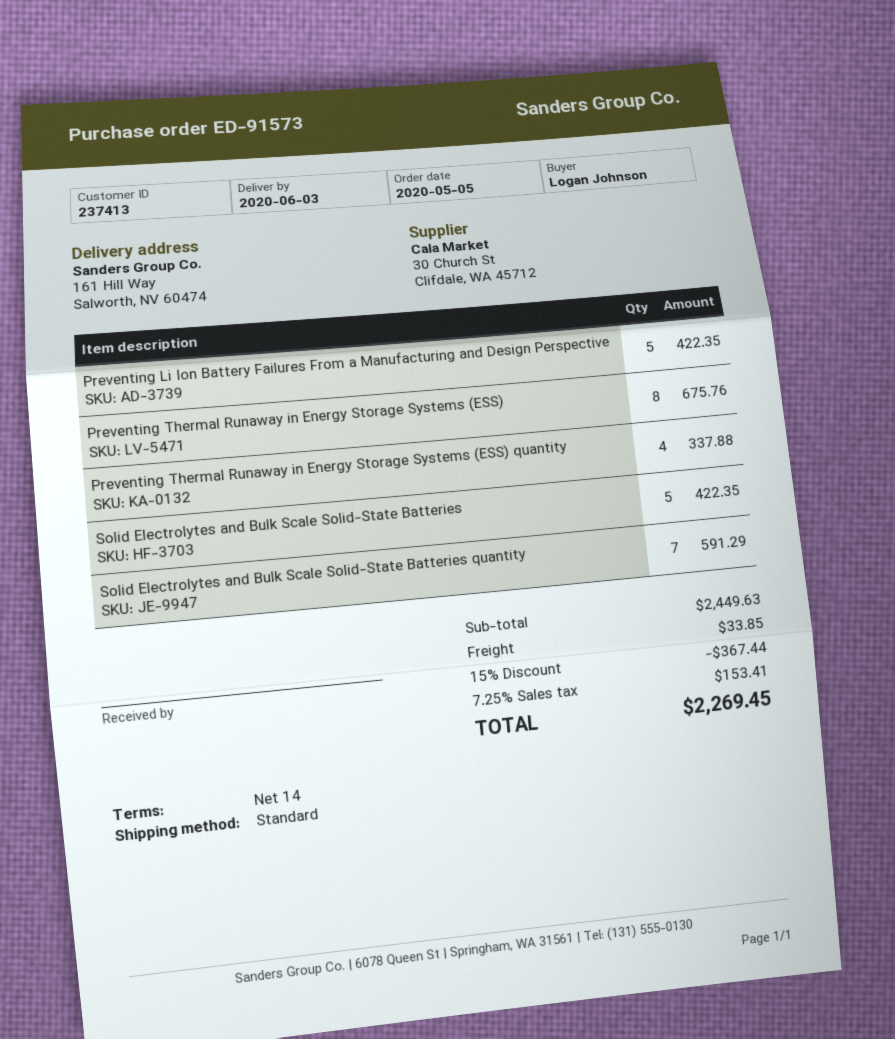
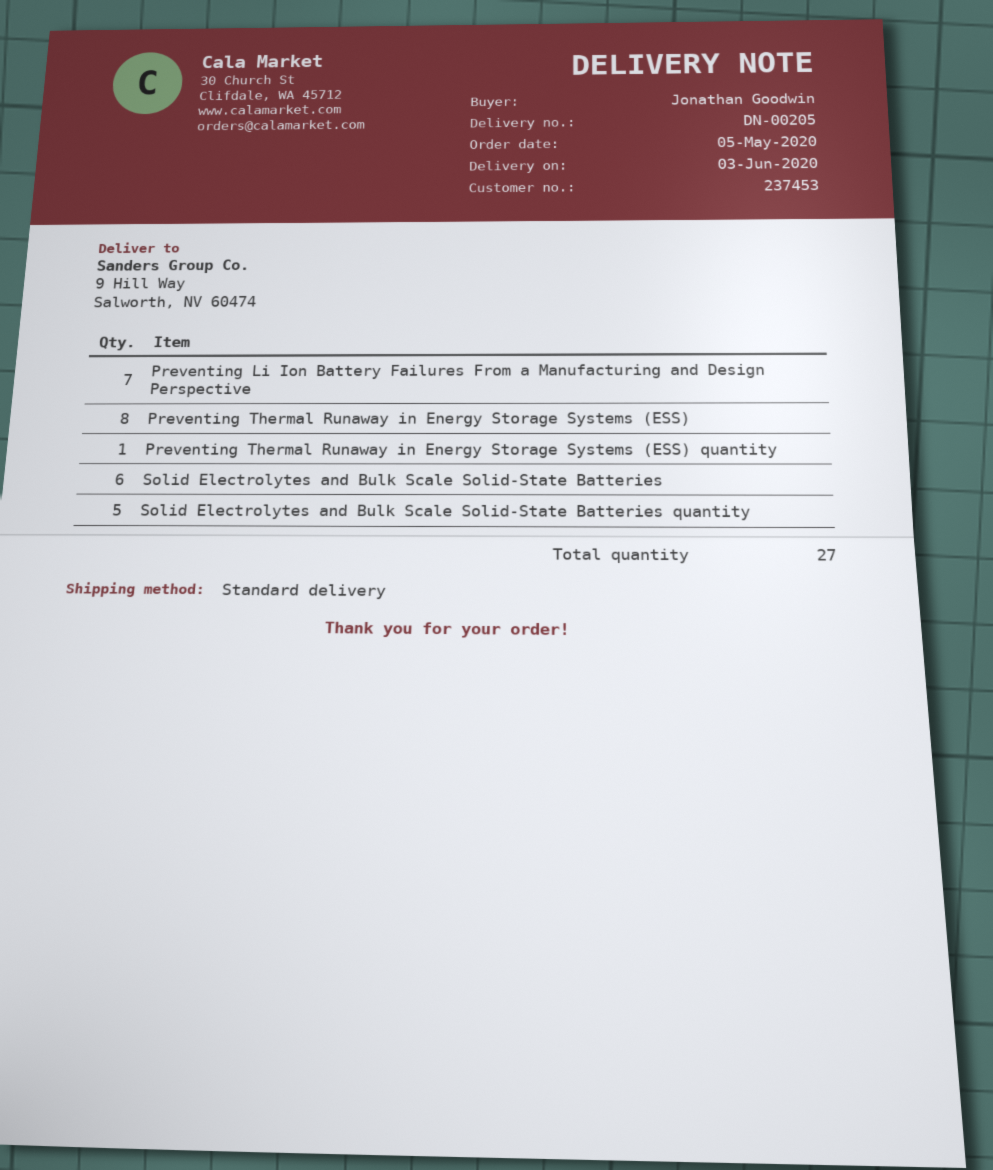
customer number: 237413 -> 237453
ordered by: Logan Johnson -> Jonathan Goodwin
ship to: 161 Hill Way, Salworth, NV 60474 -> 9 Hill Way, Salworth, NV 60474
Preventing Li Ion Battery Failures From a Manufacturing and Design Perspective: 5 -> 7
Preventing Thermal Runaway in Energy Storage Systems (ESS) quantity: 4 -> 1
Solid Electrolytes and Bulk Scale Solid-State Batteries: 5 -> 6
Solid Electrolytes and Bulk Scale Solid-State Batteries quantity: 7 -> 5

